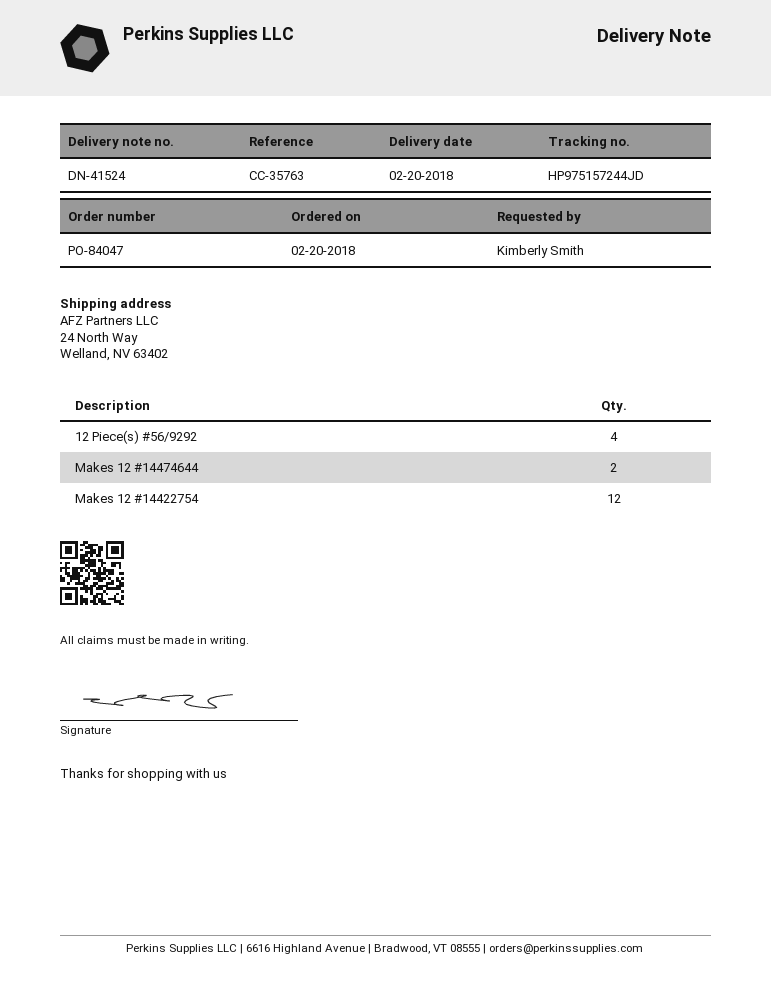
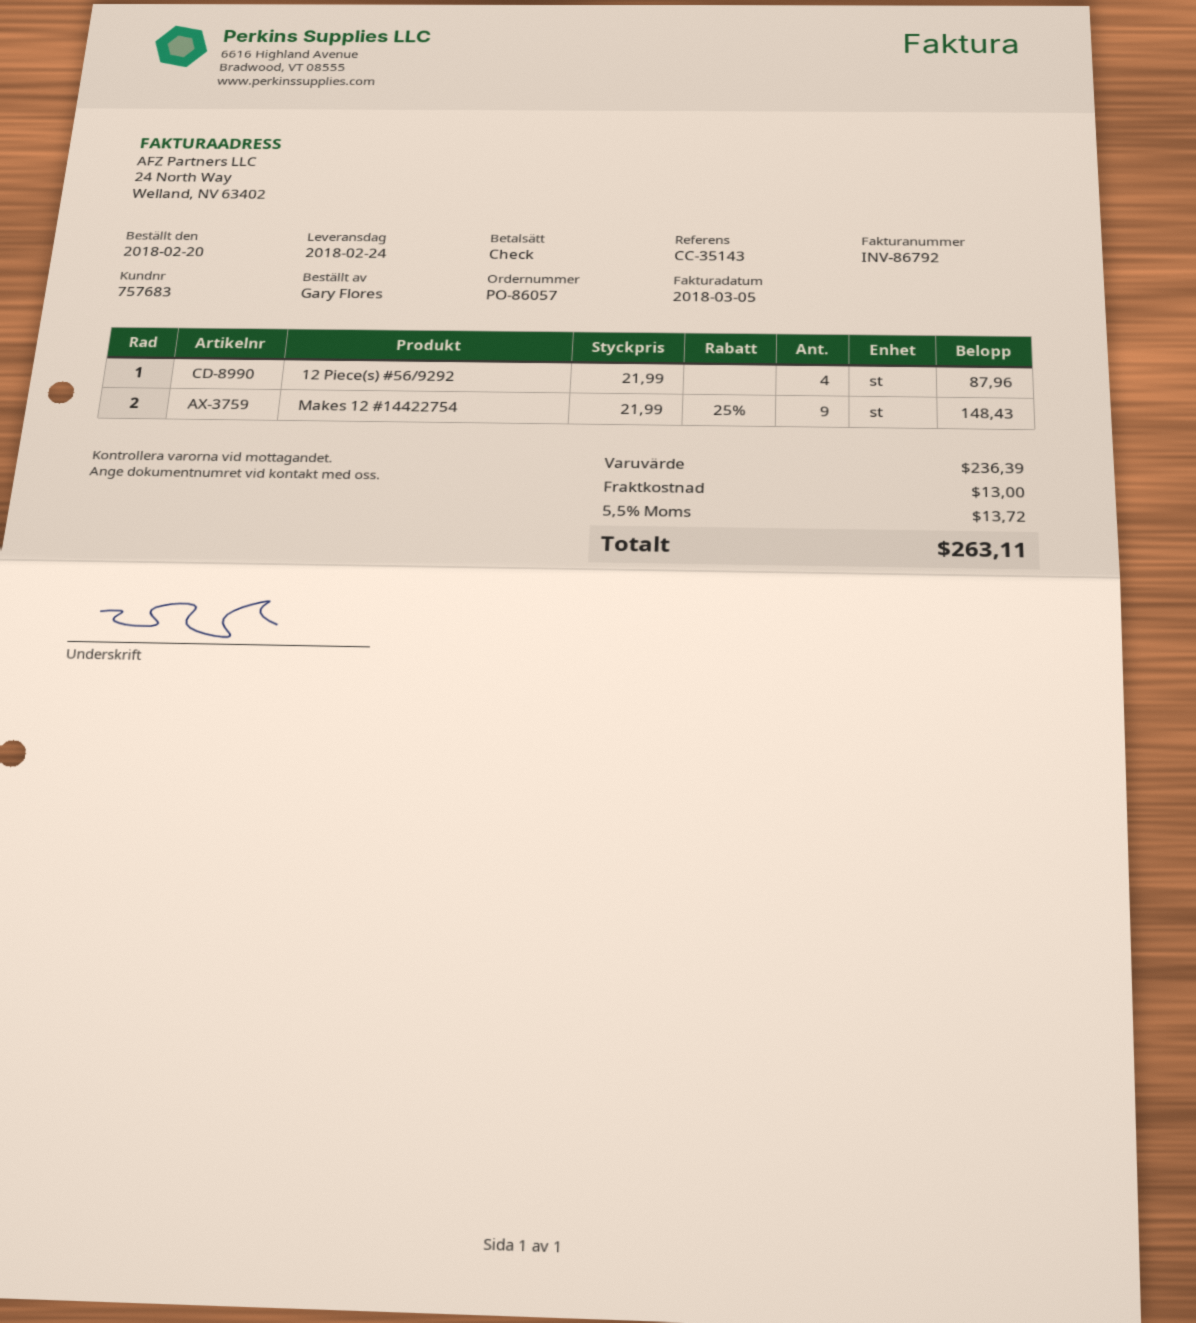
order number: PO-84047 -> PO-86057
delivery date: 2018-02-20 -> 2018-02-24
reference: CC-35763 -> CC-35143
ordered by: Kimberly Smith -> Gary Flores
Makes 12 #14474644: 2 -> none
Makes 12 #14422754: 12 -> 9

